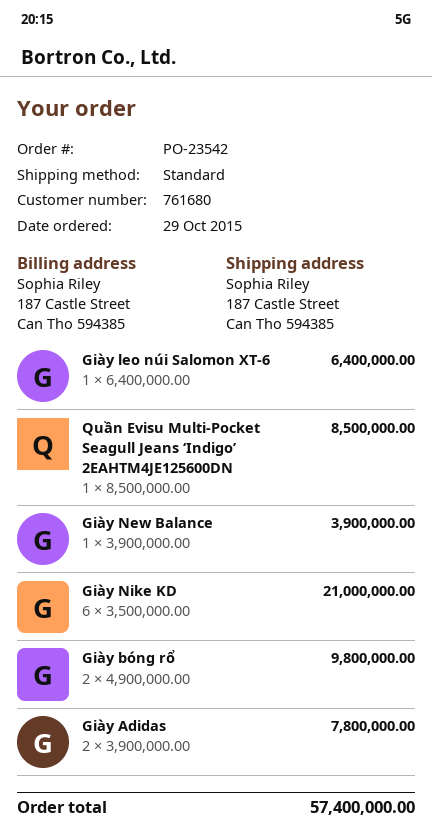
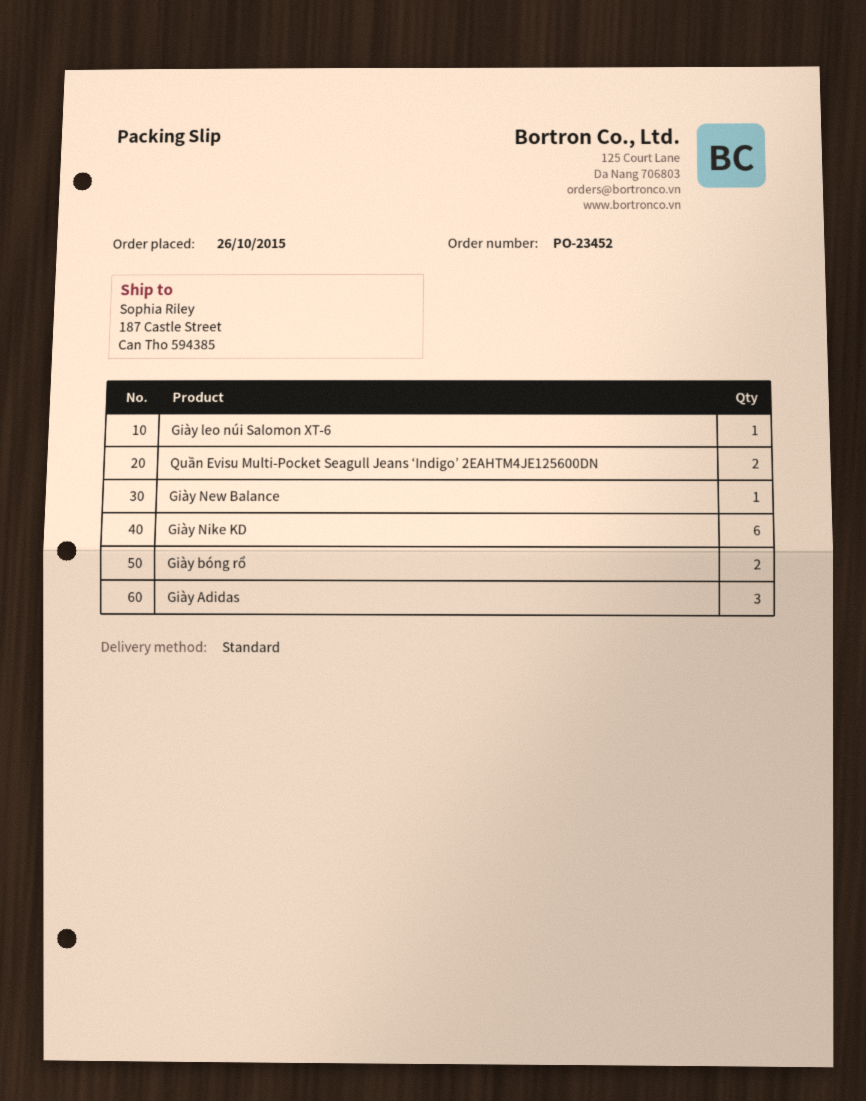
order number: PO-23542 -> PO-23452
order date: 2015-10-29 -> 2015-10-26
Quần Evisu Multi-Pocket Seagull Jeans ‘Indigo’ 2EAHTM4JE125600DN: 1 -> 2
Giày Adidas: 2 -> 3

